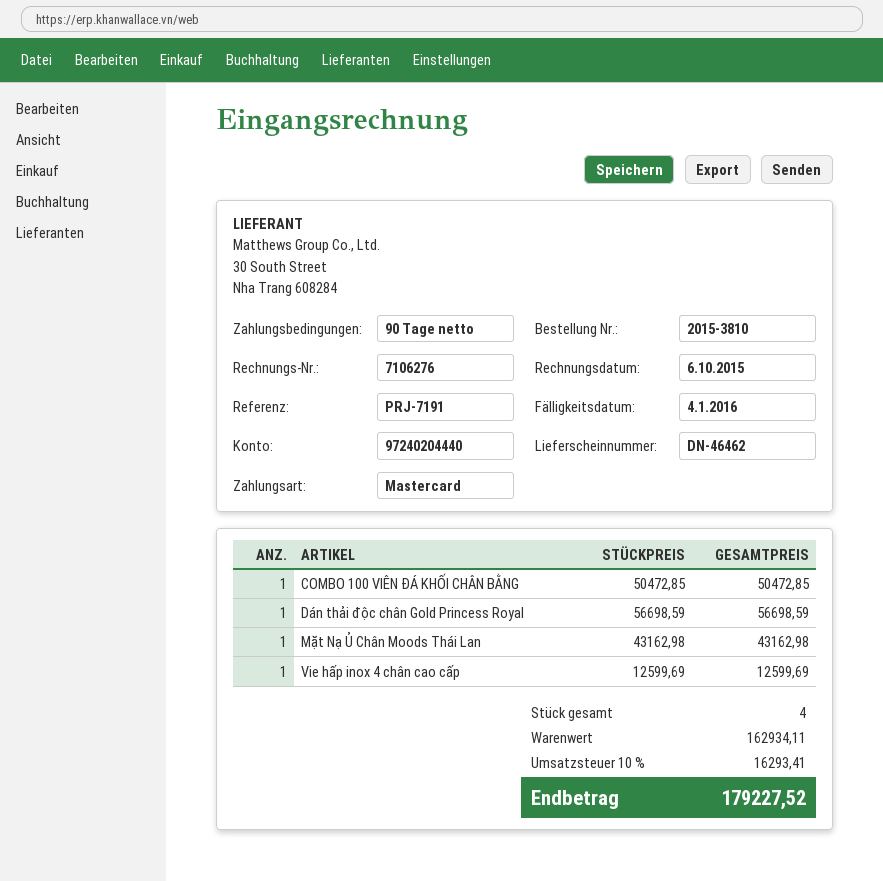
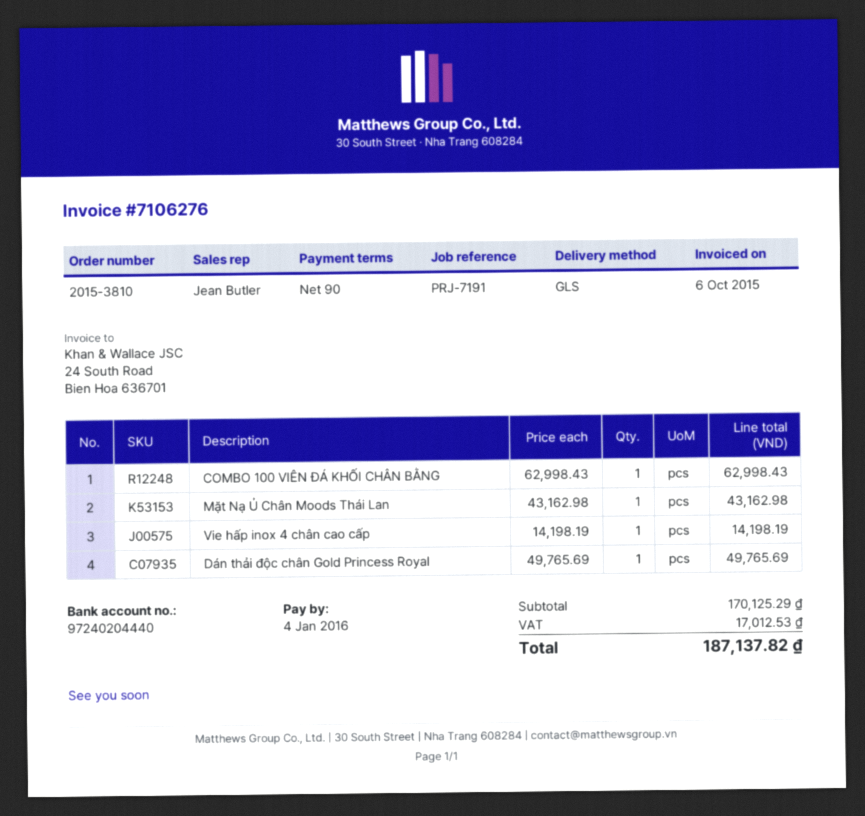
COMBO 100 VIÊN ĐÁ KHỐI CHÂN BẰNG: 1 x 50472.85 = 50472.85 -> 1 x 62998.43 = 62998.43
Dán thải độc chân Gold Princess Royal: 1 x 56698.59 = 56698.59 -> 1 x 49765.69 = 49765.69
Vie hấp inox 4 chân cao cấp: 1 x 12599.69 = 12599.69 -> 1 x 14198.19 = 14198.19
subtotal: 162934.11 -> 170125.29
tax: 16293.41 -> 17012.53
total: 179227.52 -> 187137.82

